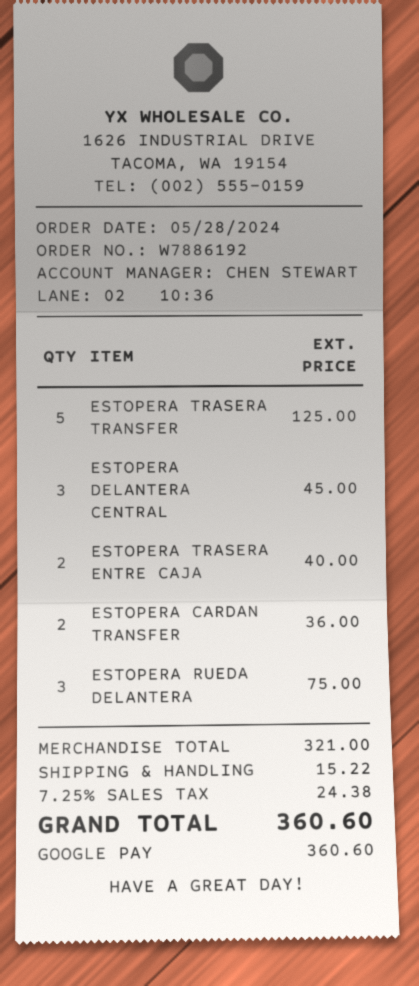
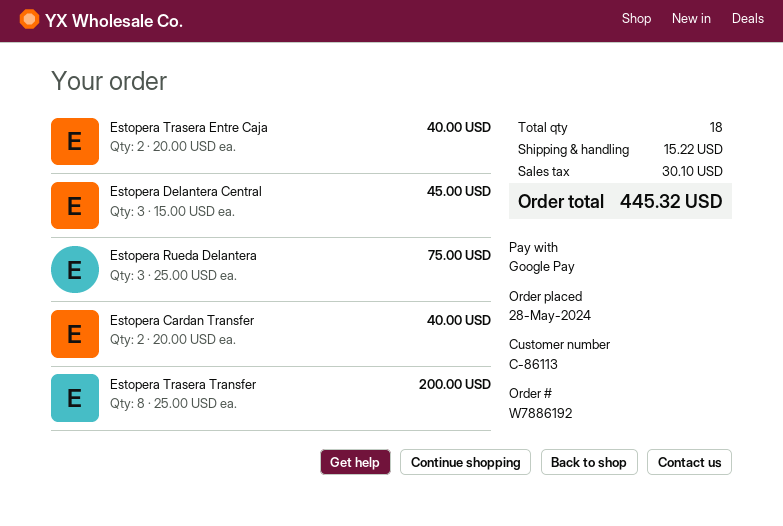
ESTOPERA TRASERA TRANSFER: 5 for 125.00 -> 8 for 200.00
ESTOPERA CARDAN TRANSFER: 2 for 36.00 -> 2 for 40.00
tax: 24.38 -> 30.10
total: 360.60 -> 445.32

